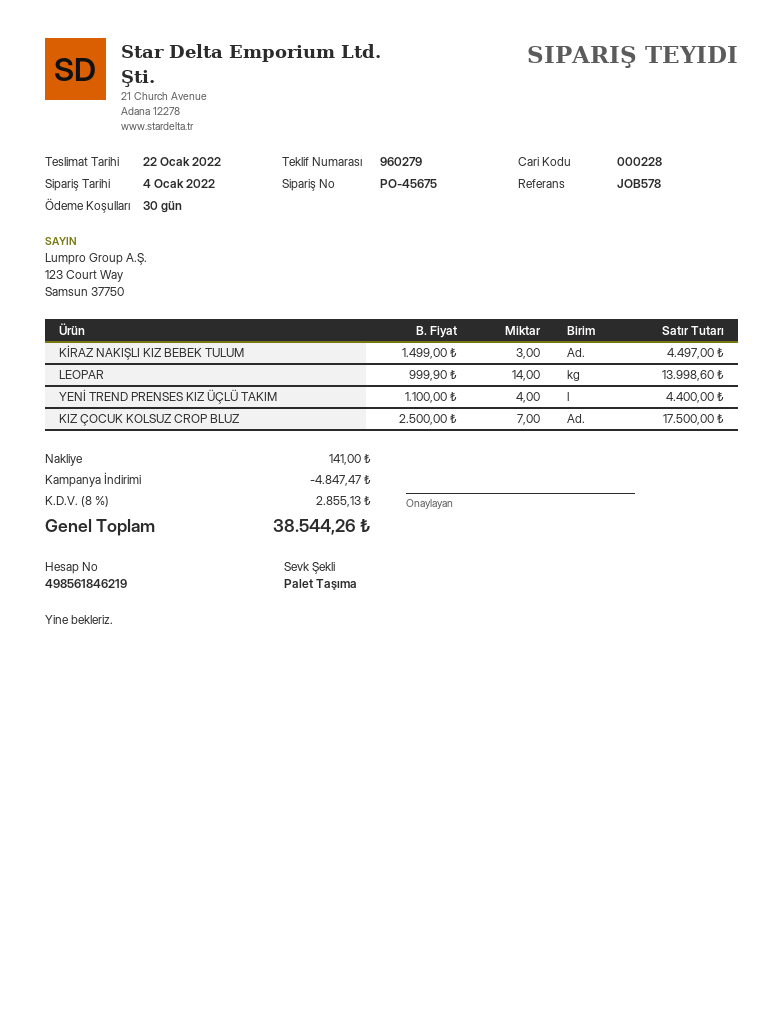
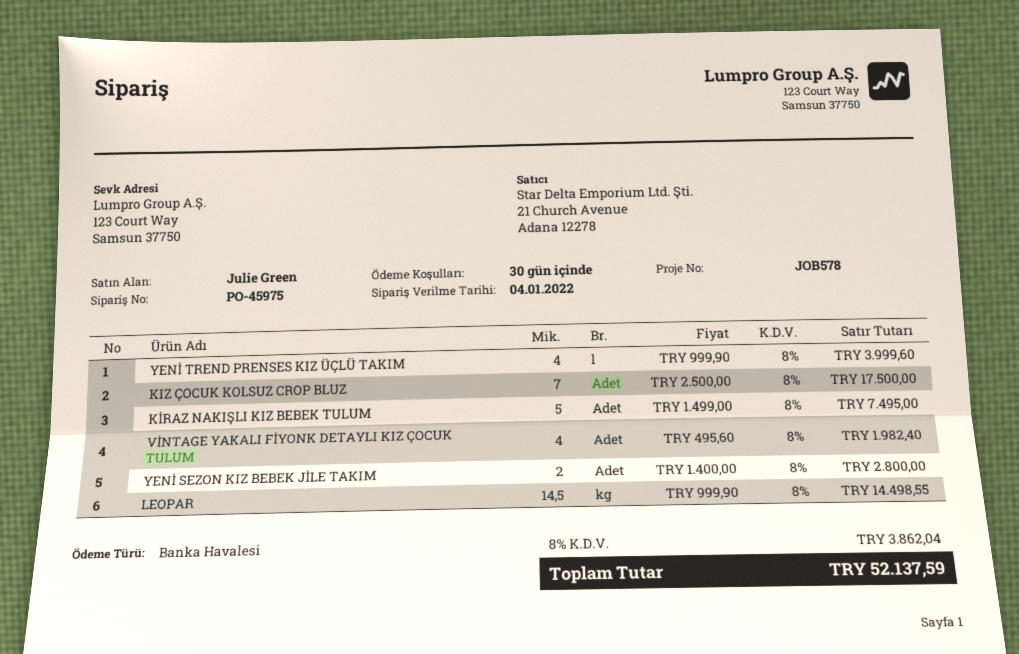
order number: PO-45675 -> PO-45975
KİRAZ NAKIŞLI KIZ BEBEK TULUM: 3 x 1499.00 = 4497.00 -> 5 x 1499.00 = 7495.00
LEOPAR: 14 x 999.90 = 13998.60 -> 14.5 x 999.90 = 14498.55
YENİ TREND PRENSES KIZ ÜÇLÜ TAKIM: 4 x 1100.00 = 4400.00 -> 4 x 999.90 = 3999.60
VİNTAGE YAKALI FİYONK DETAYLI KIZ ÇOCUK TULUM: none -> 4 x 495.60 = 1982.40
YENİ SEZON KIZ BEBEK JİLE TAKIM: none -> 2 x 1400.00 = 2800.00
discount: 4847.47 -> none
shipping: 141.00 -> none
tax: 8% = 2855.13 -> 8% = 3862.04
total: 38544.26 -> 52137.59

